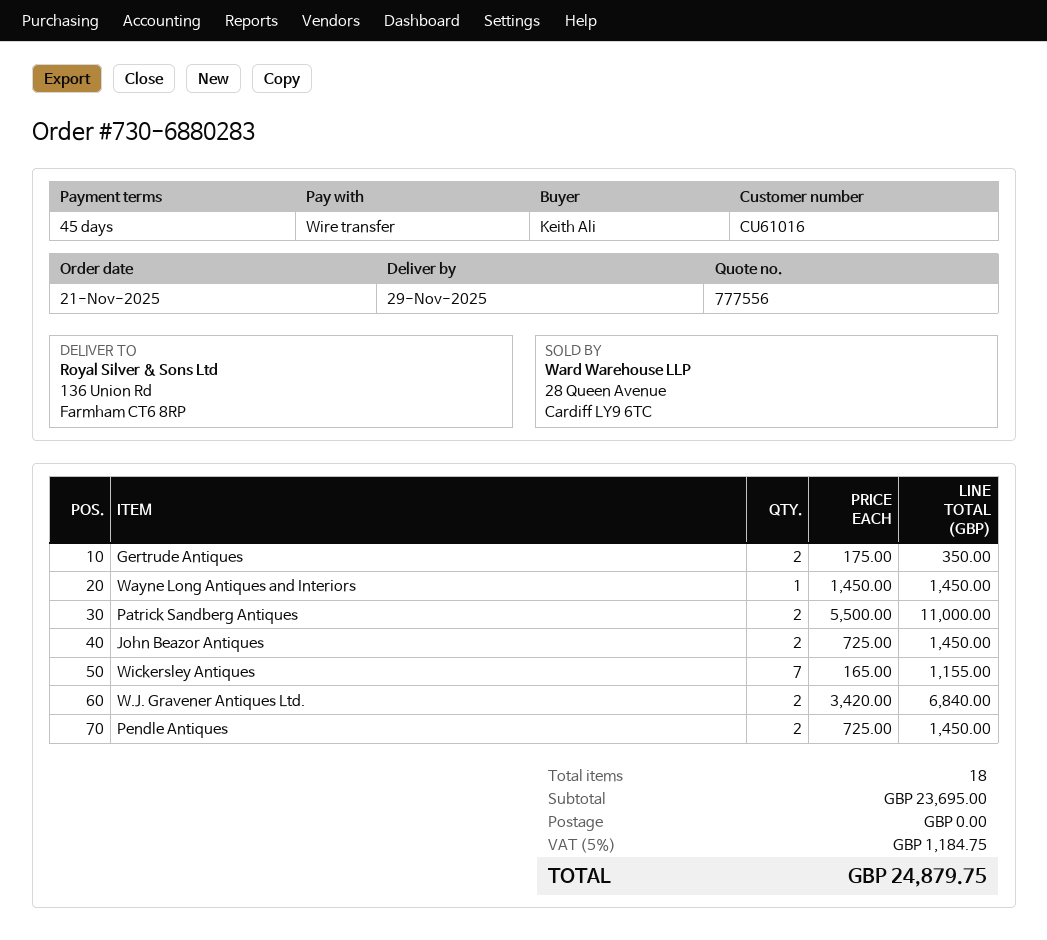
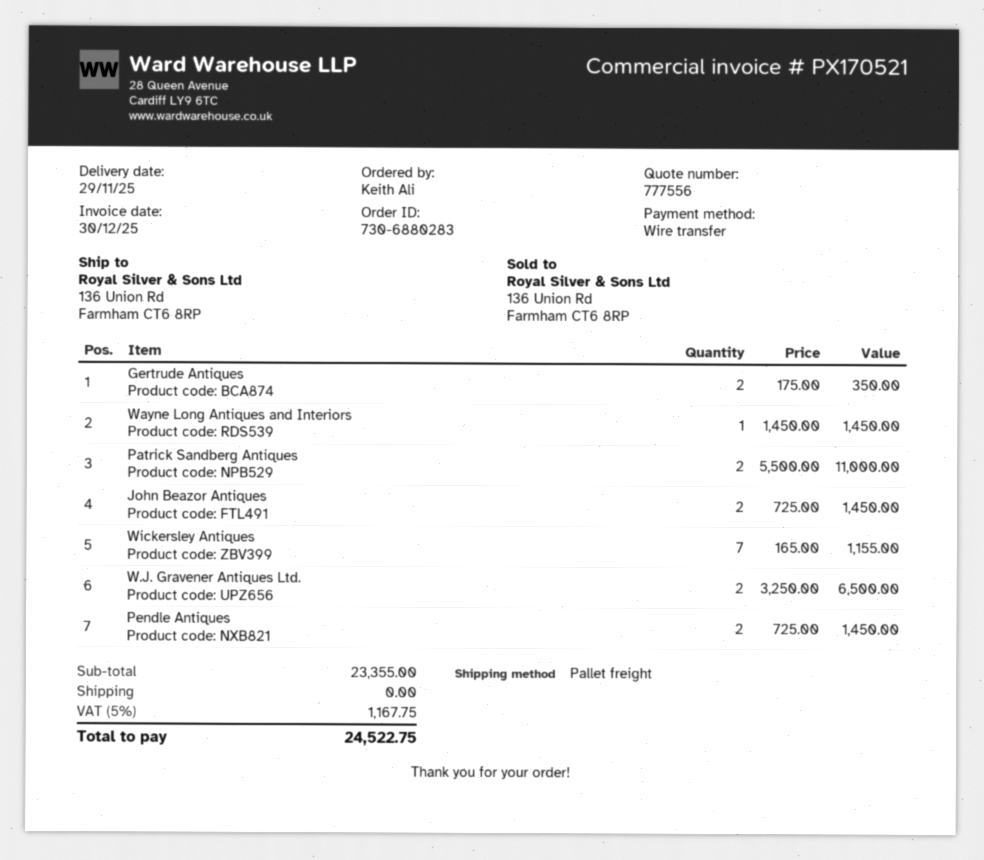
W.J. Gravener Antiques Ltd.: 2 x 3420.00 = 6840.00 -> 2 x 3250.00 = 6500.00
subtotal: 23695.00 -> 23355.00
tax: 5% = 1184.75 -> 5% = 1167.75
total: 24879.75 -> 24522.75

